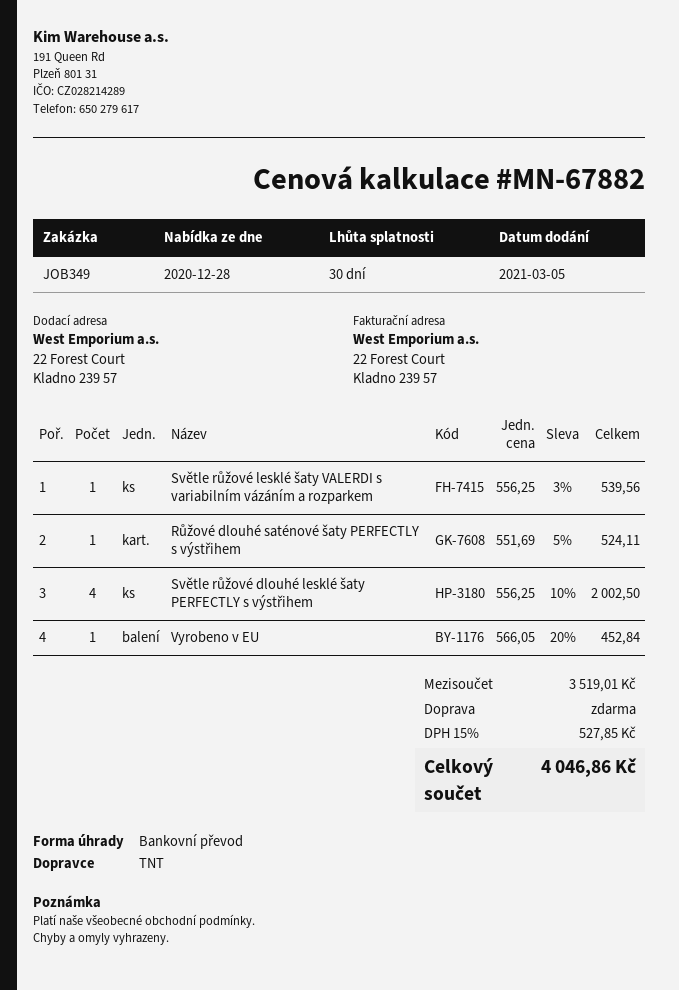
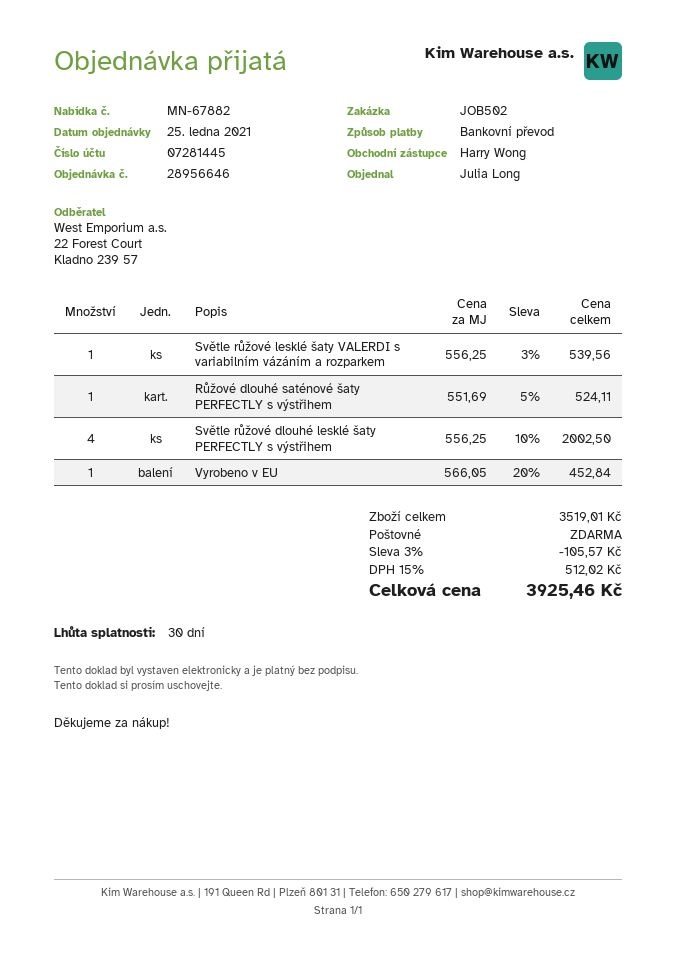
reference: JOB349 -> JOB502
discount: none -> 3% = 105.57
tax: 15% = 527.85 -> 15% = 512.02
total: 4046.86 -> 3925.46

